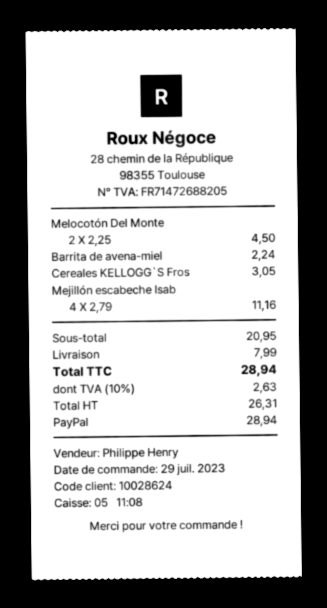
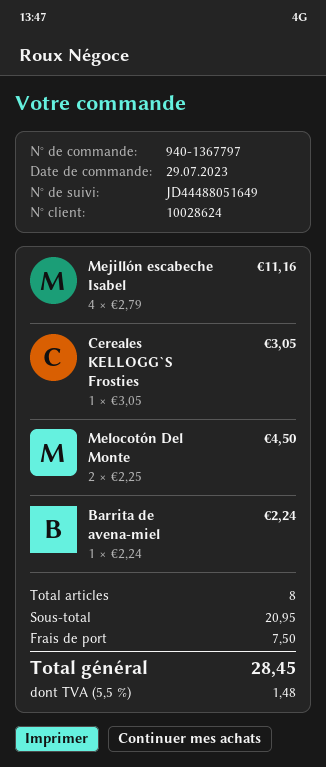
shipping: 7.99 -> 7.50
tax: 10% = 2.63 -> 5.5% = 1.48
total: 28.94 -> 28.45

